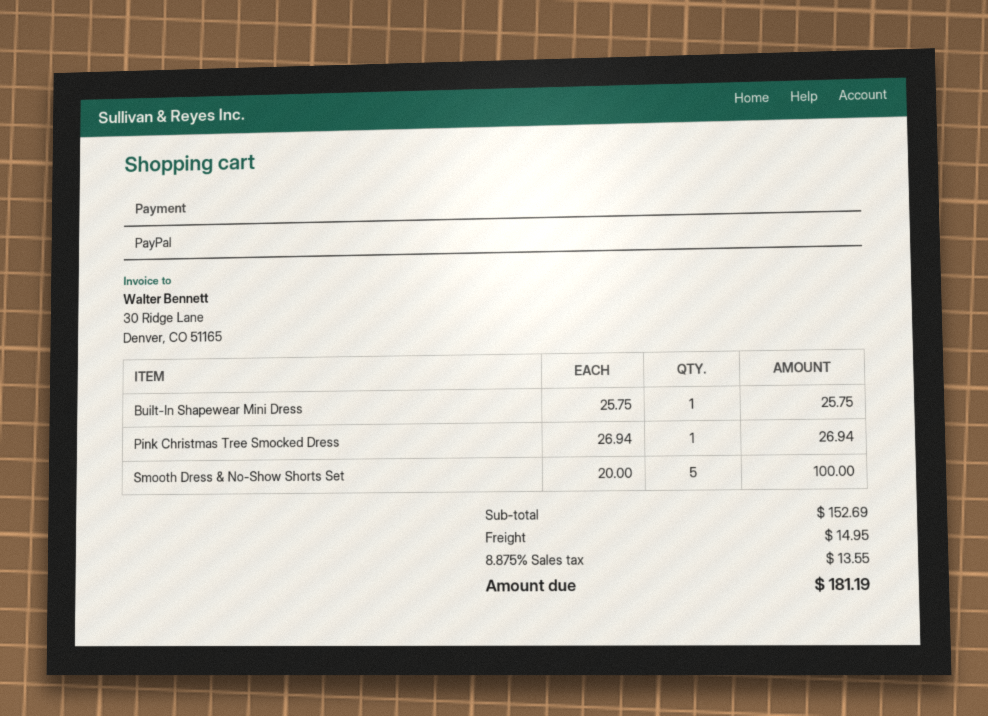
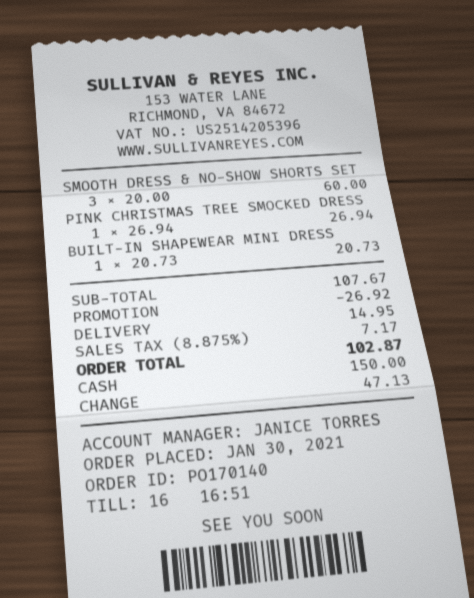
payment method: PayPal -> cash
Built-In Shapewear Mini Dress: 1 x 25.75 = 25.75 -> 1 x 20.73 = 20.73
Smooth Dress & No-Show Shorts Set: 5 x 20.00 = 100.00 -> 3 x 20.00 = 60.00
subtotal: 152.69 -> 107.67
discount: none -> 26.92
tax: 8.875% = 13.55 -> 8.875% = 7.17
total: 181.19 -> 102.87

